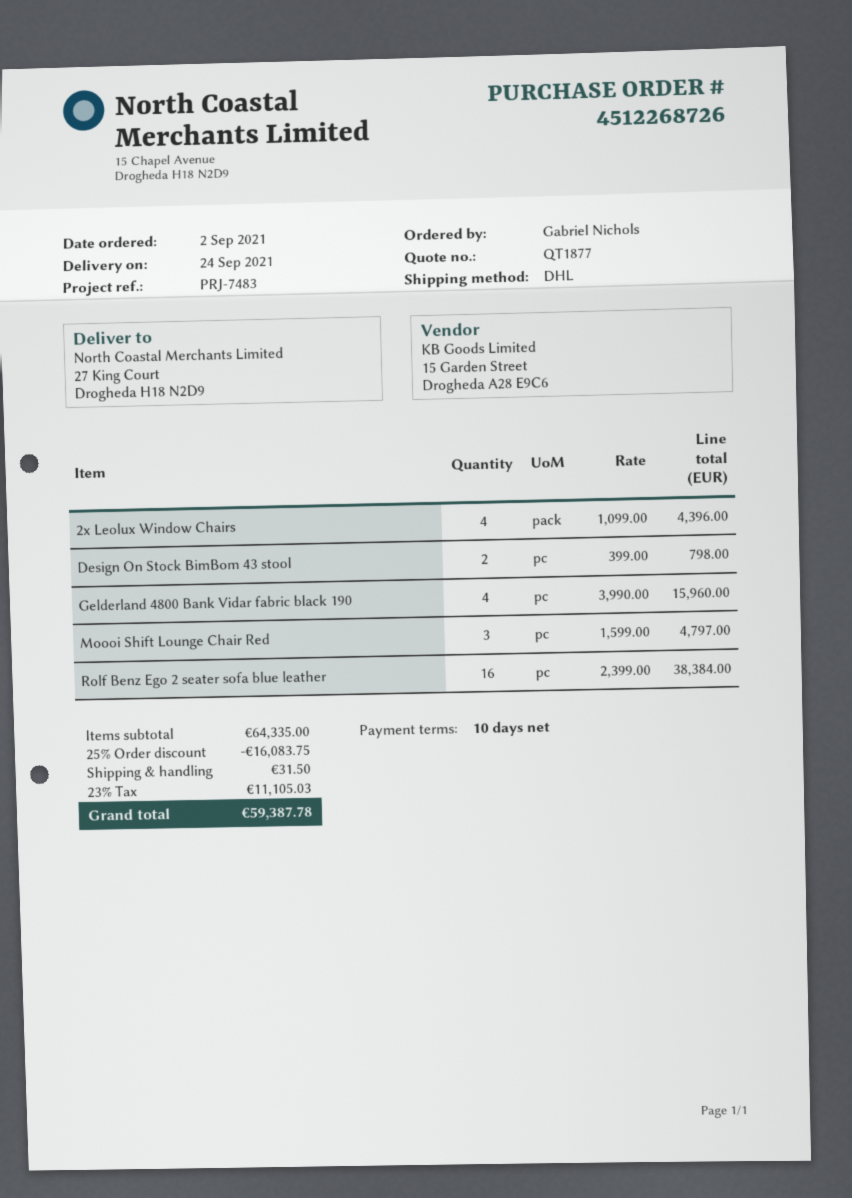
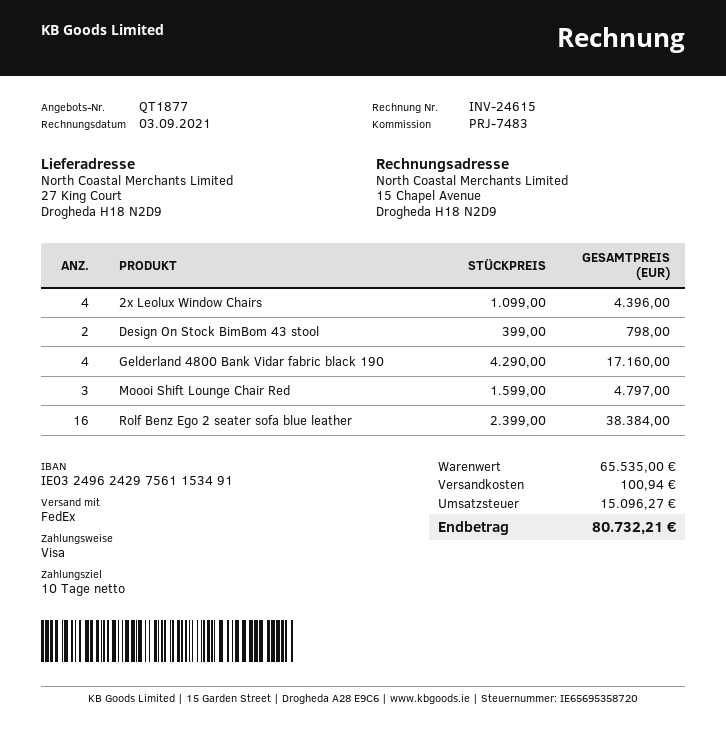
shipping method: DHL -> FedEx
Gelderland 4800 Bank Vidar fabric black 190: 4 x 3990.00 = 15960.00 -> 4 x 4290.00 = 17160.00
subtotal: 64335.00 -> 65535.00
discount: 25% = 16083.75 -> none
shipping: 31.50 -> 100.94
tax: 11105.03 -> 15096.27
total: 59387.78 -> 80732.21

